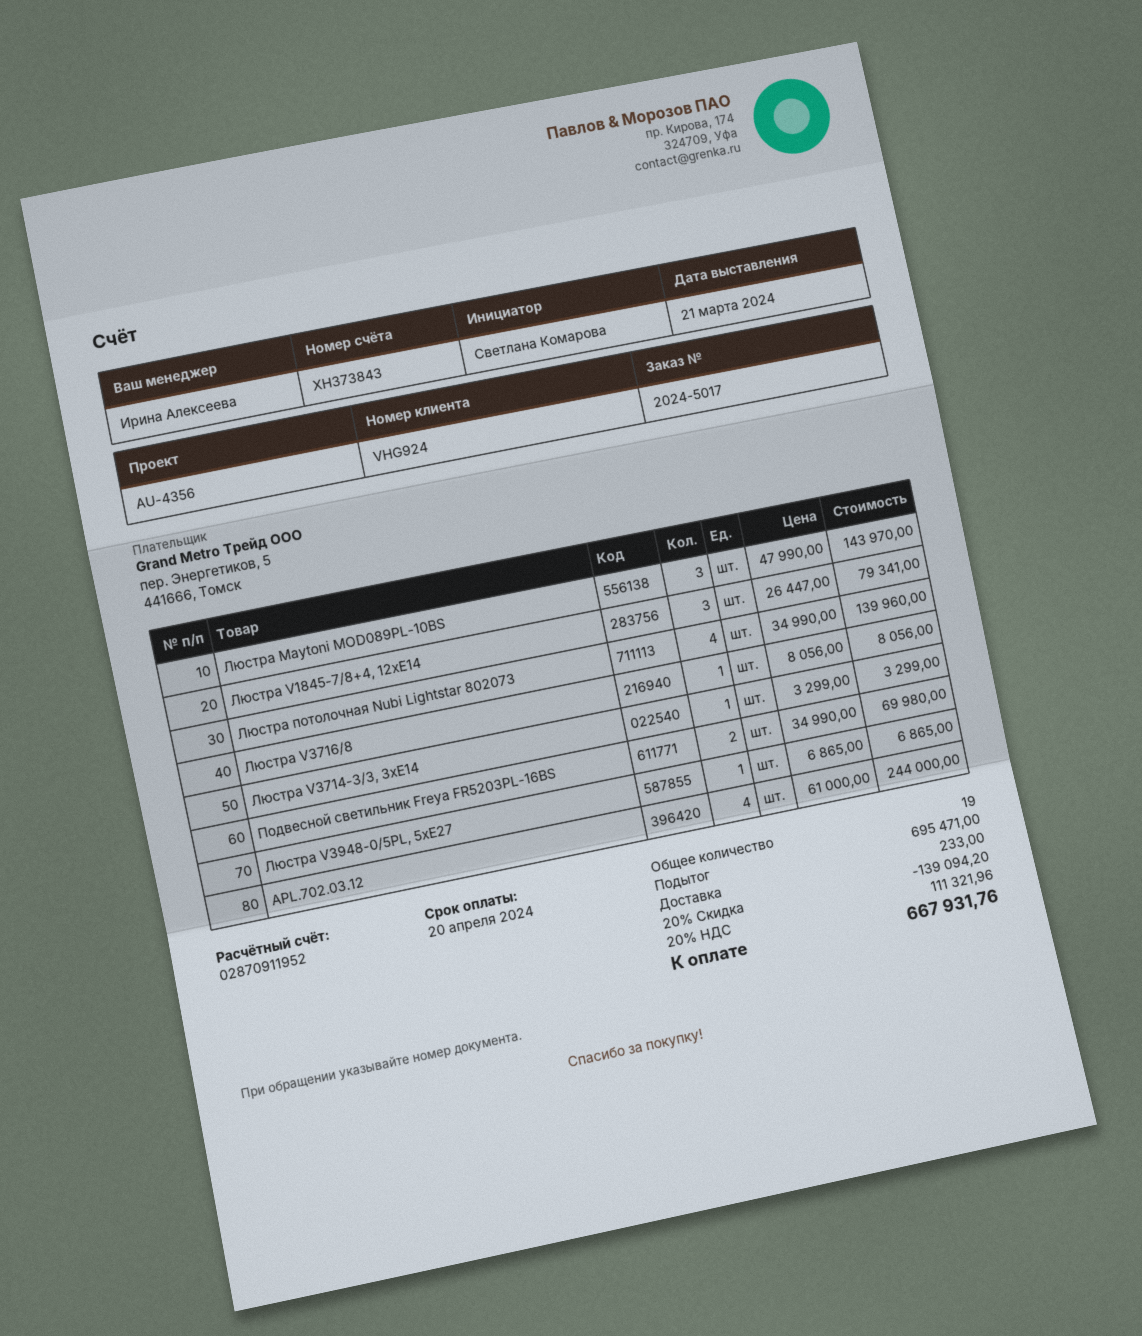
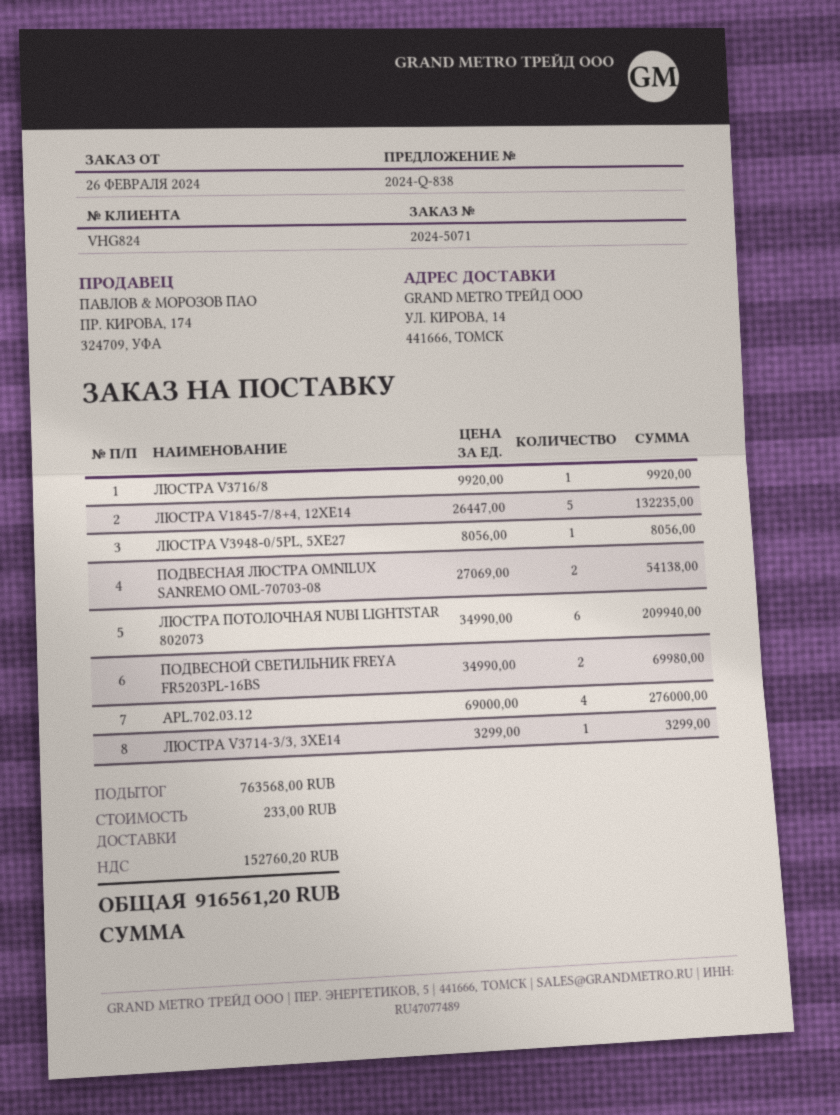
order number: 2024-5017 -> 2024-5071
customer number: VHG924 -> VHG824
Люстра Maytoni MOD089PL-10BS: 3 x 47990.00 = 143970.00 -> none
Люстра V1845-7/8+4, 12xE14: 3 x 26447.00 = 79341.00 -> 5 x 26447.00 = 132235.00
Люстра потолочная Nubi Lightstar 802073: 4 x 34990.00 = 139960.00 -> 6 x 34990.00 = 209940.00
Люстра V3716/8: 1 x 8056.00 = 8056.00 -> 1 x 9920.00 = 9920.00
Люстра V3948-0/5PL, 5xE27: 1 x 6865.00 = 6865.00 -> 1 x 8056.00 = 8056.00
APL.702.03.12: 4 x 61000.00 = 244000.00 -> 4 x 69000.00 = 276000.00
ПОДВЕСНАЯ ЛЮСТРА OMNILUX SANREMO OML-70703-08: none -> 2 x 27069.00 = 54138.00
subtotal: 695471.00 -> 763568.00
discount: 20% = 139094.20 -> none
tax: 111321.96 -> 152760.20
total: 667931.76 -> 916561.20

